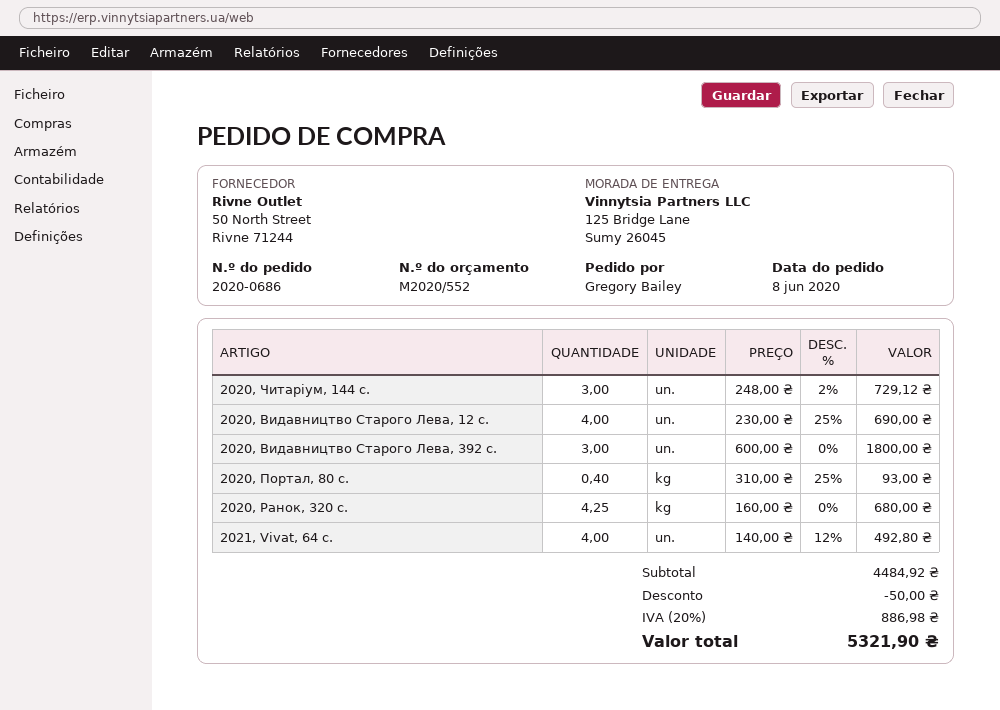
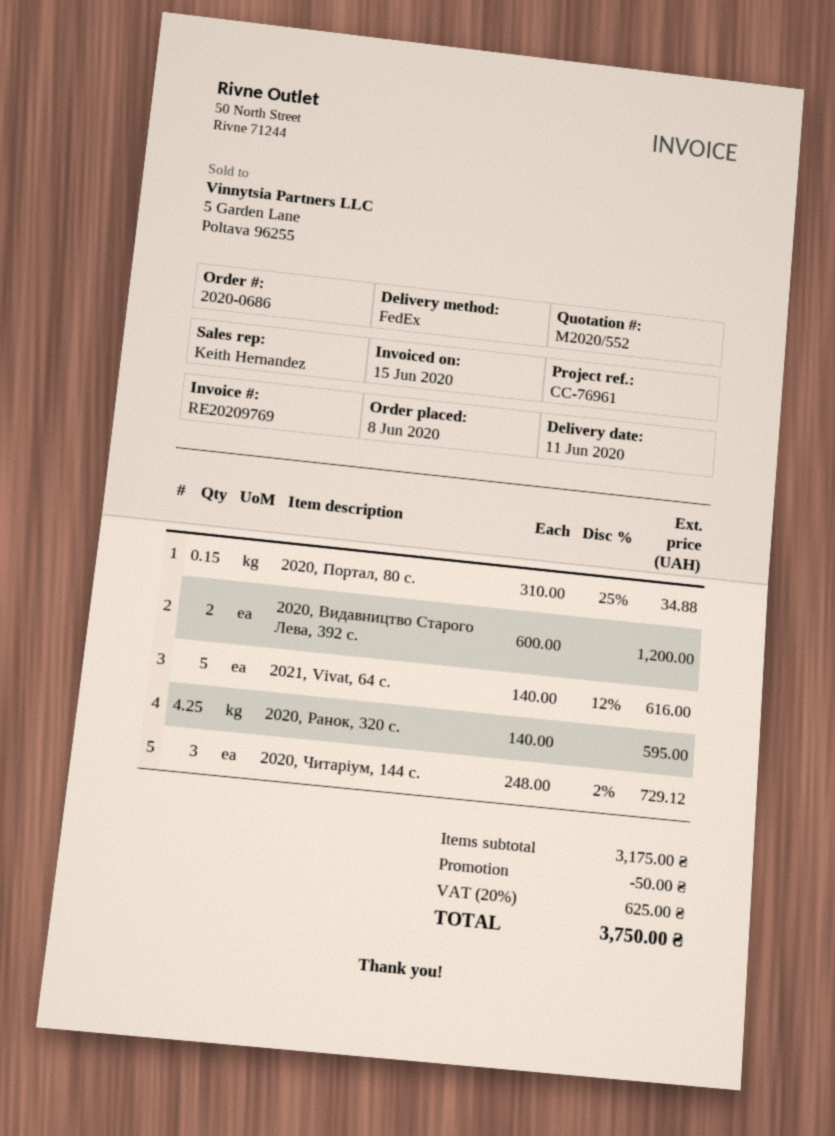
2020, Видавництво Старого Лева, 12 с.: 4 x 230.00 - 25% = 690.00 -> none
2020, Видавництво Старого Лева, 392 с.: 3 x 600.00 = 1800.00 -> 2 x 600.00 = 1200.00
2020, Портал, 80 с.: 0.4 x 310.00 - 25% = 93.00 -> 0.15 x 310.00 - 25% = 34.88
2020, Ранок, 320 с.: 4.25 x 160.00 = 680.00 -> 4.25 x 140.00 = 595.00
2021, Vivat, 64 с.: 4 x 140.00 - 12% = 492.80 -> 5 x 140.00 - 12% = 616.00
subtotal: 4484.92 -> 3175.00
tax: 20% = 886.98 -> 20% = 625.00
total: 5321.90 -> 3750.00

